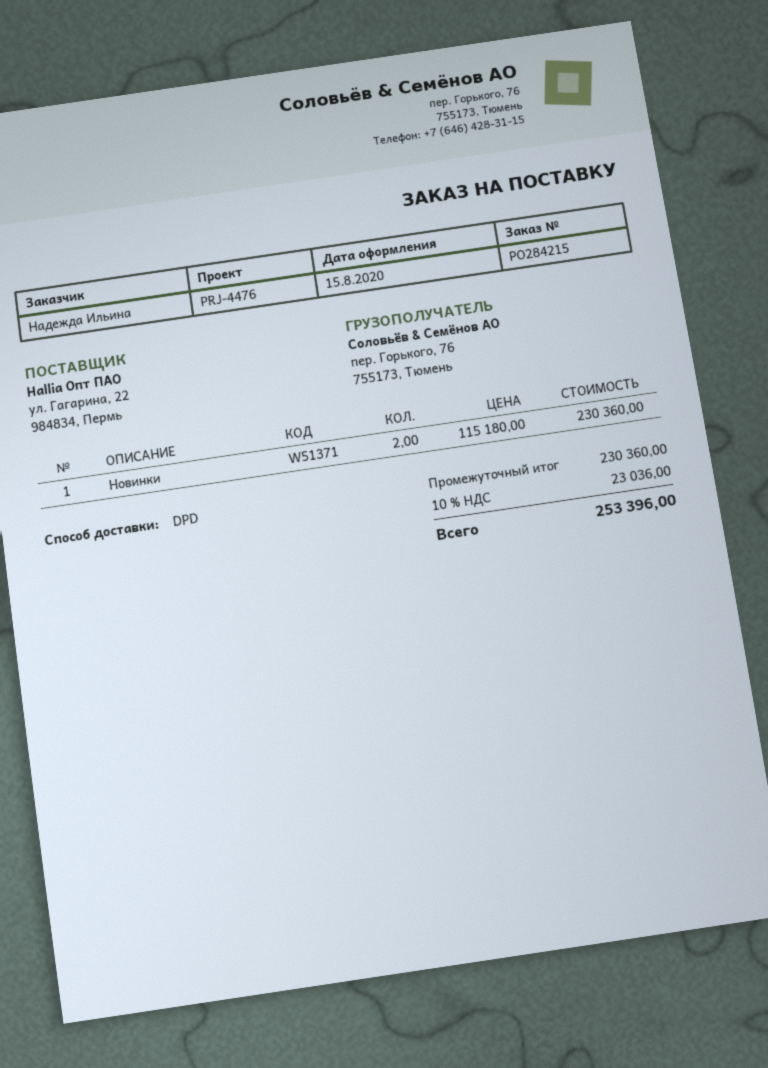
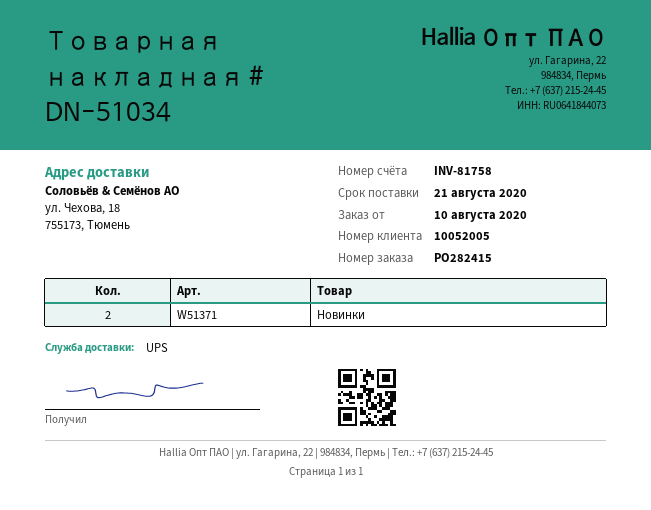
order number: PO284215 -> PO282415
order date: 2020-08-15 -> 2020-08-10
shipping method: DPD -> UPS
ship to: пер. Горького, 76, 755173, Тюмень -> ул. Чехова, 18, 755173, Тюмень

